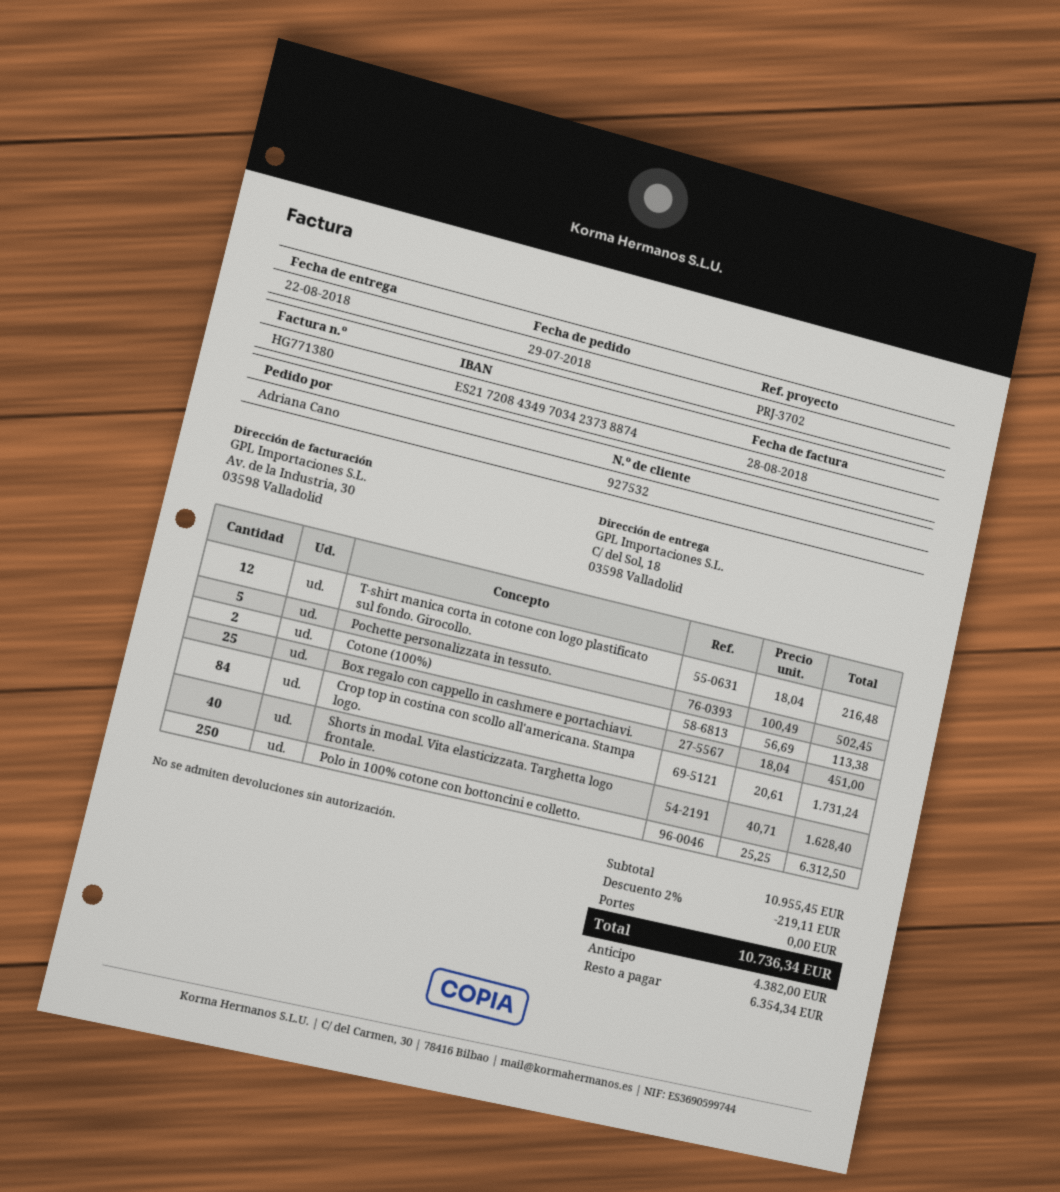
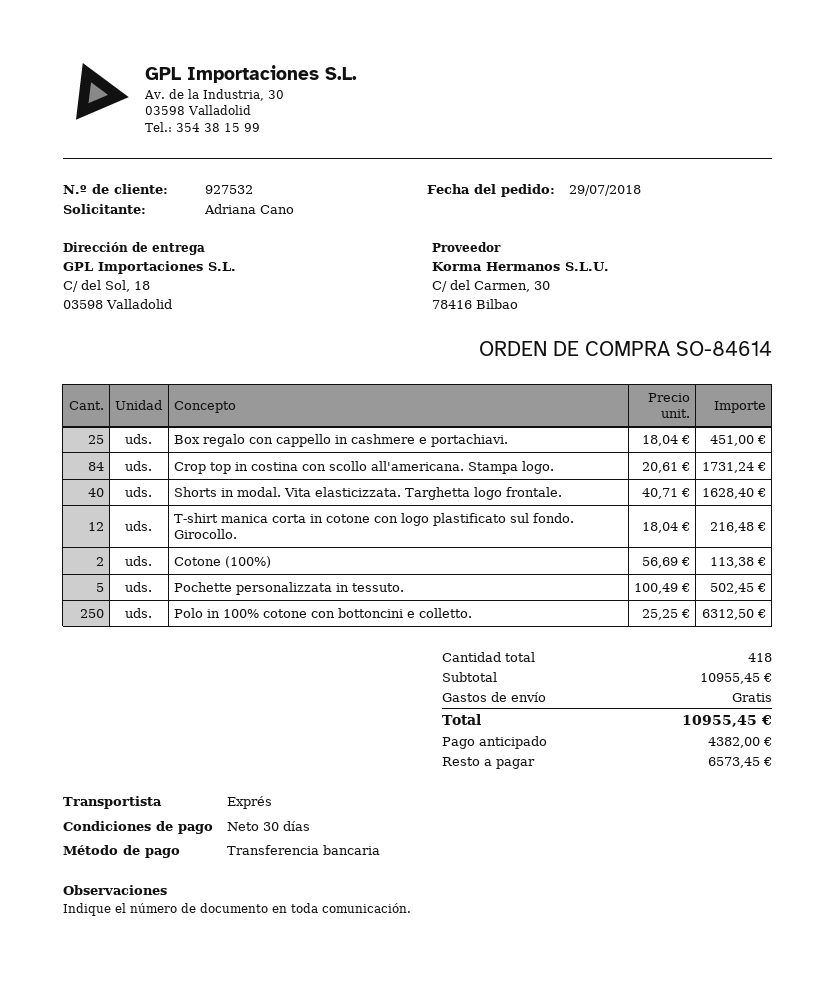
discount: 2% = 219.11 -> none
total: 10736.34 -> 10955.45
balance: 6354.34 -> 6573.45

